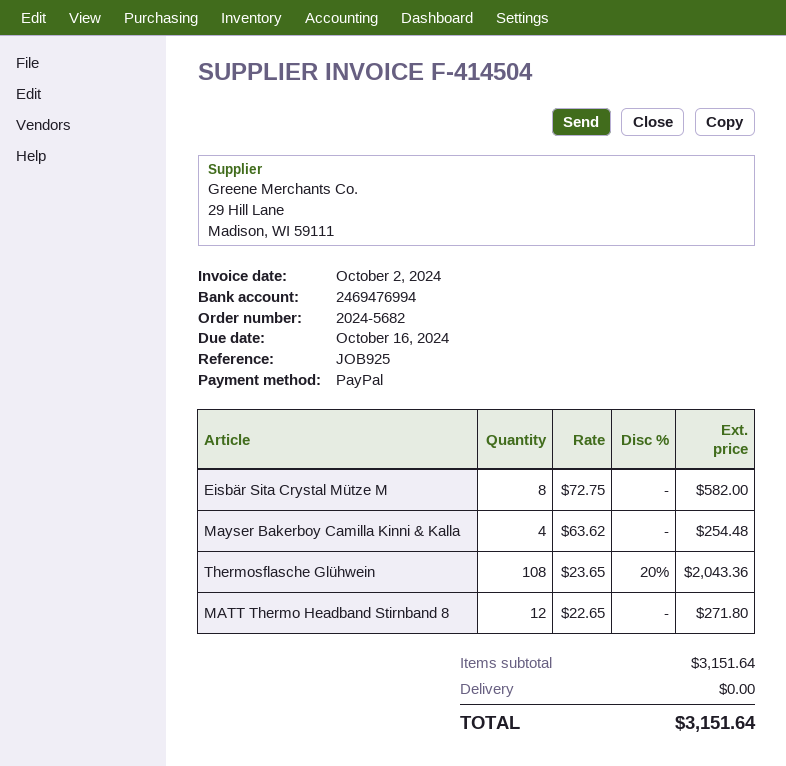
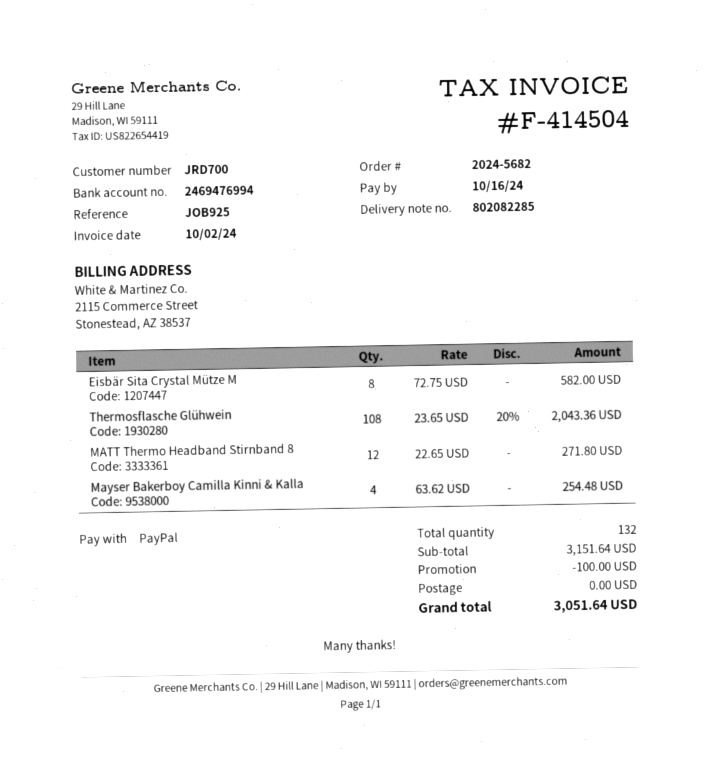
discount: none -> 100.00
total: 3151.64 -> 3051.64

